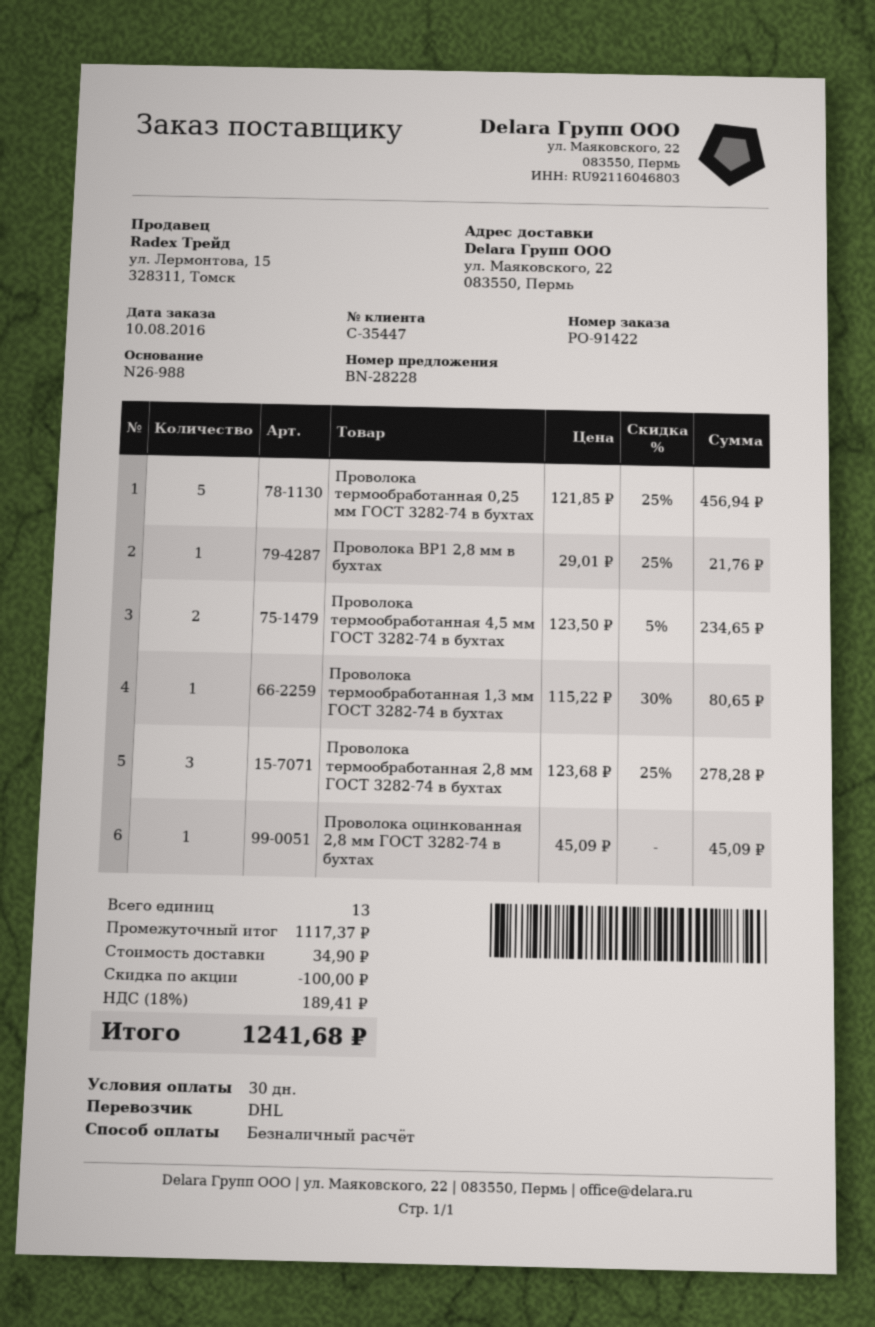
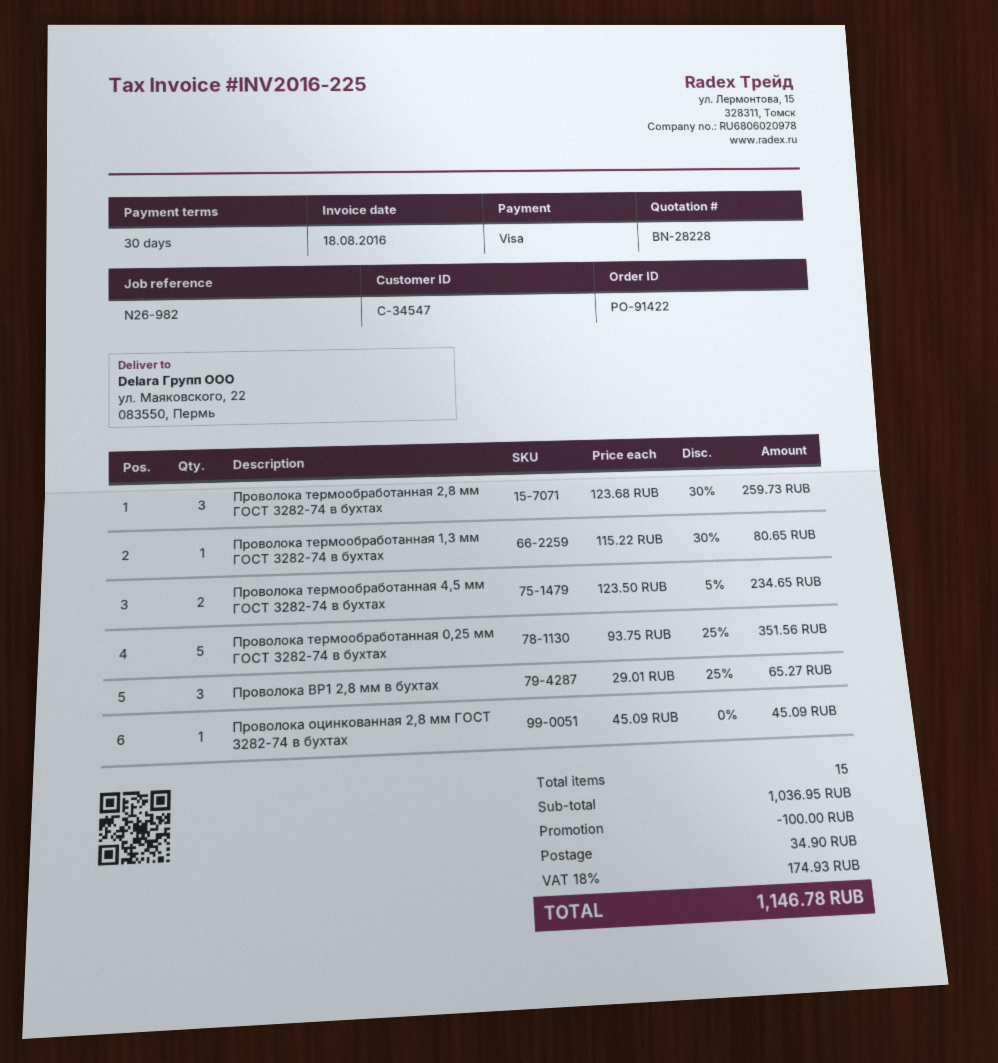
customer number: C-35447 -> C-34547
reference: N26-988 -> N26-982
payment method: bank transfer -> Visa
Проволока термообработанная 0,25 мм ГОСТ 3282-74 в бухтах: 5 x 121.85 - 25% = 456.94 -> 5 x 93.75 - 25% = 351.56
Проволока ВР1 2,8 мм в бухтах: 1 x 29.01 - 25% = 21.76 -> 3 x 29.01 - 25% = 65.27
Проволока термообработанная 2,8 мм ГОСТ 3282-74 в бухтах: 3 x 123.68 - 25% = 278.28 -> 3 x 123.68 - 30% = 259.73
total quantity: 13 -> 15
subtotal: 1117.37 -> 1036.95
tax: 18% = 189.41 -> 18% = 174.93
total: 1241.68 -> 1146.78

